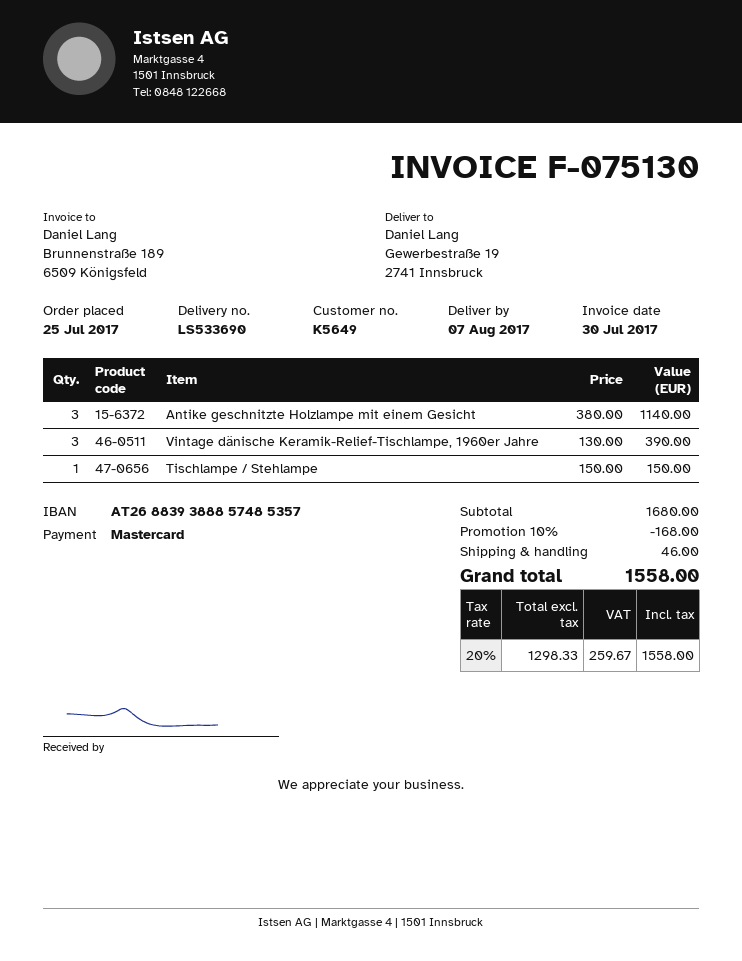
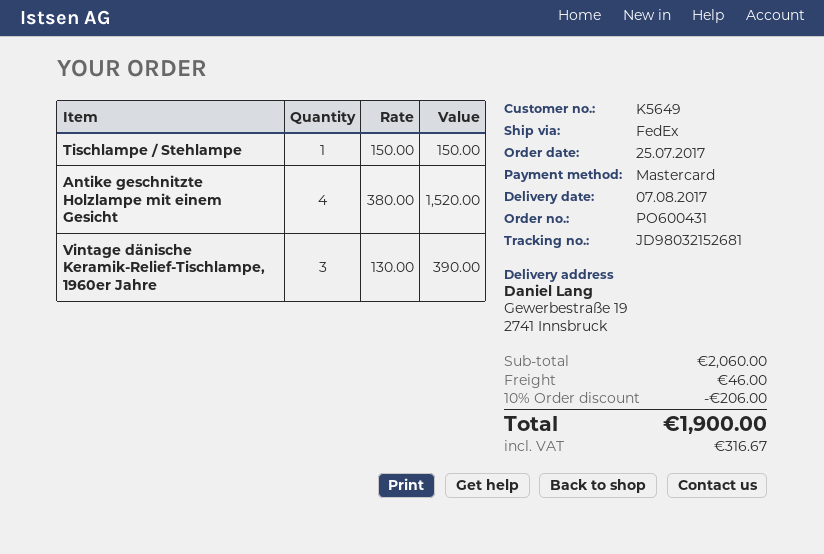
Antike geschnitzte Holzlampe mit einem Gesicht: 3 x 380.00 = 1140.00 -> 4 x 380.00 = 1520.00
subtotal: 1680.00 -> 2060.00
discount: 10% = 168.00 -> 10% = 206.00
tax: 259.67 -> 316.67
total: 1558.00 -> 1900.00

